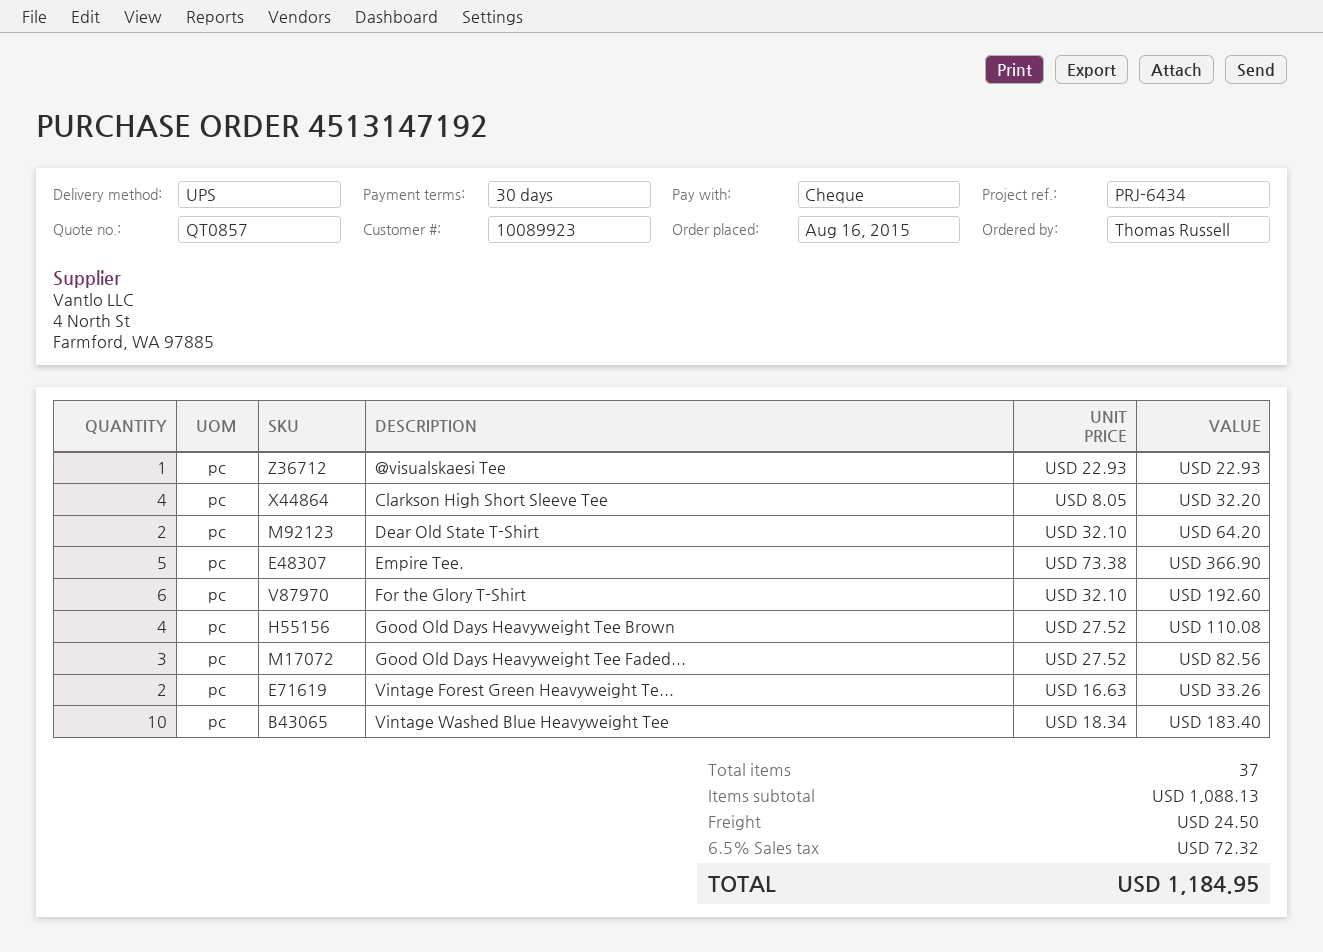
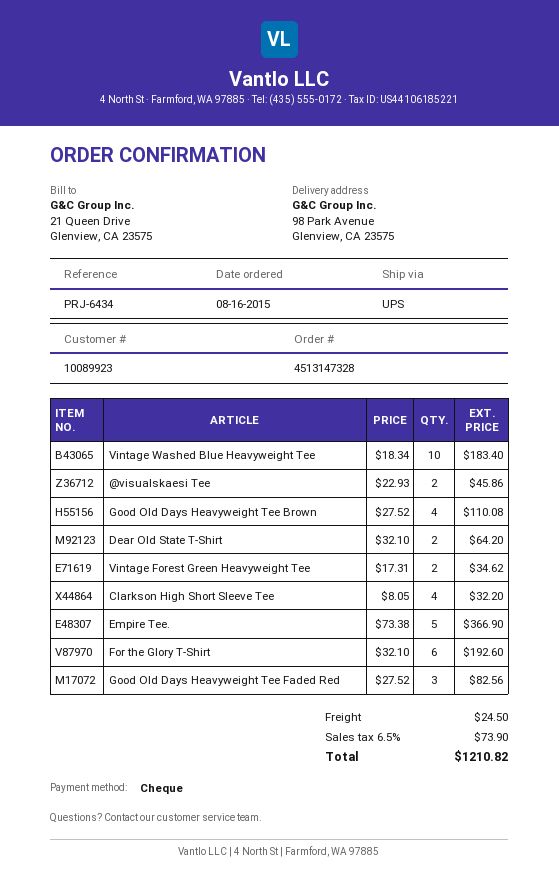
order number: 4513147192 -> 4513147328
@visualskaesi Tee: 1 x 22.93 = 22.93 -> 2 x 22.93 = 45.86
Vintage Forest Green Heavyweight Te...: 2 x 16.63 = 33.26 -> 2 x 17.31 = 34.62
tax: 6.5% = 72.32 -> 6.5% = 73.90
total: 1184.95 -> 1210.82

